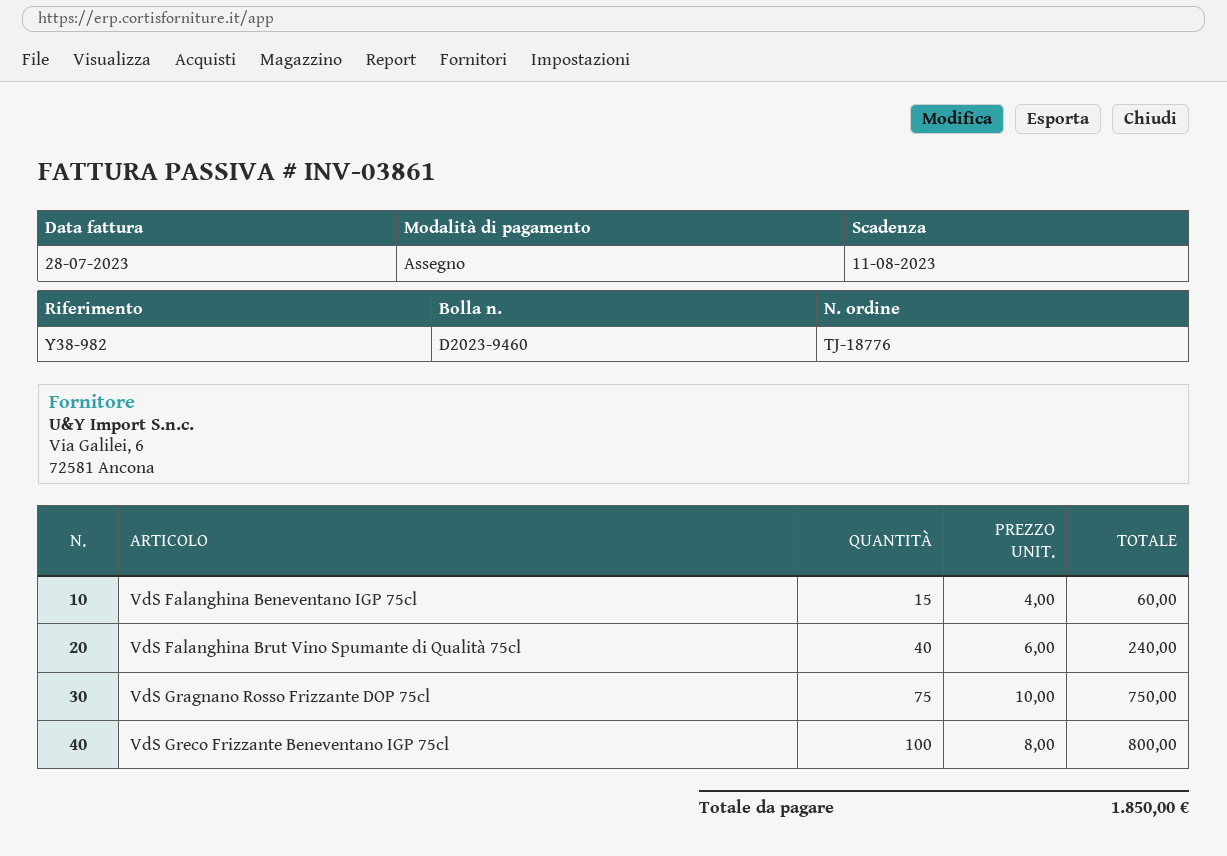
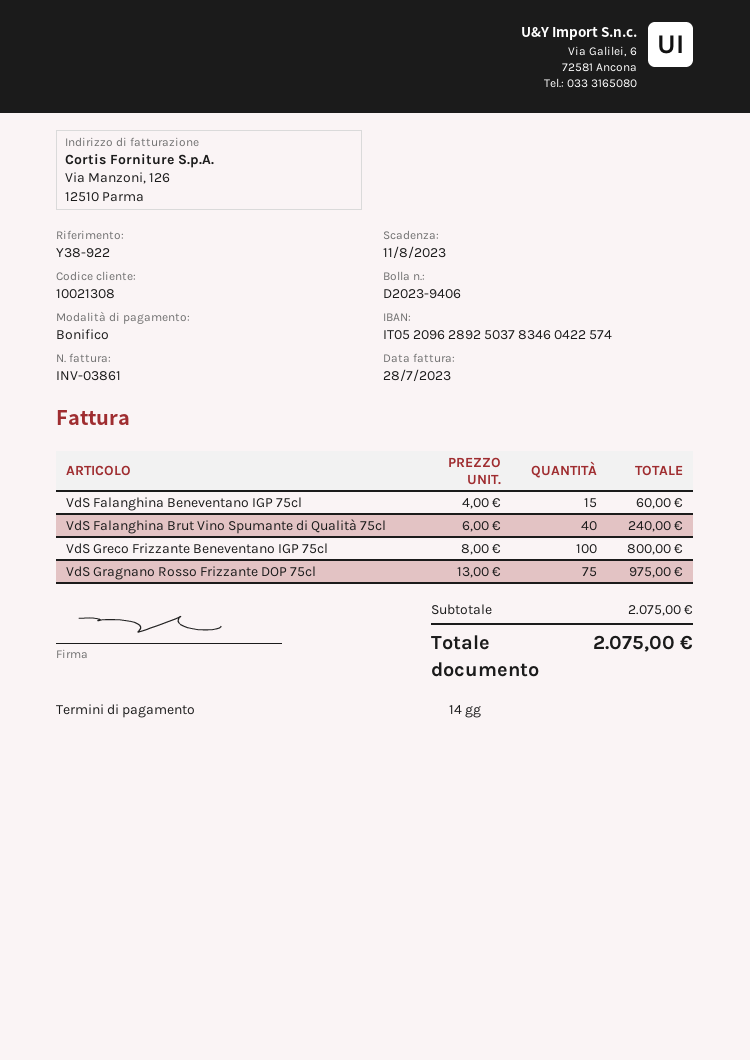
delivery note number: D2023-9460 -> D2023-9406
reference: Y38-982 -> Y38-922
payment method: cheque -> bank transfer
VdS Gragnano Rosso Frizzante DOP 75cl: 75 x 10.00 = 750.00 -> 75 x 13.00 = 975.00
total: 1850.00 -> 2075.00

